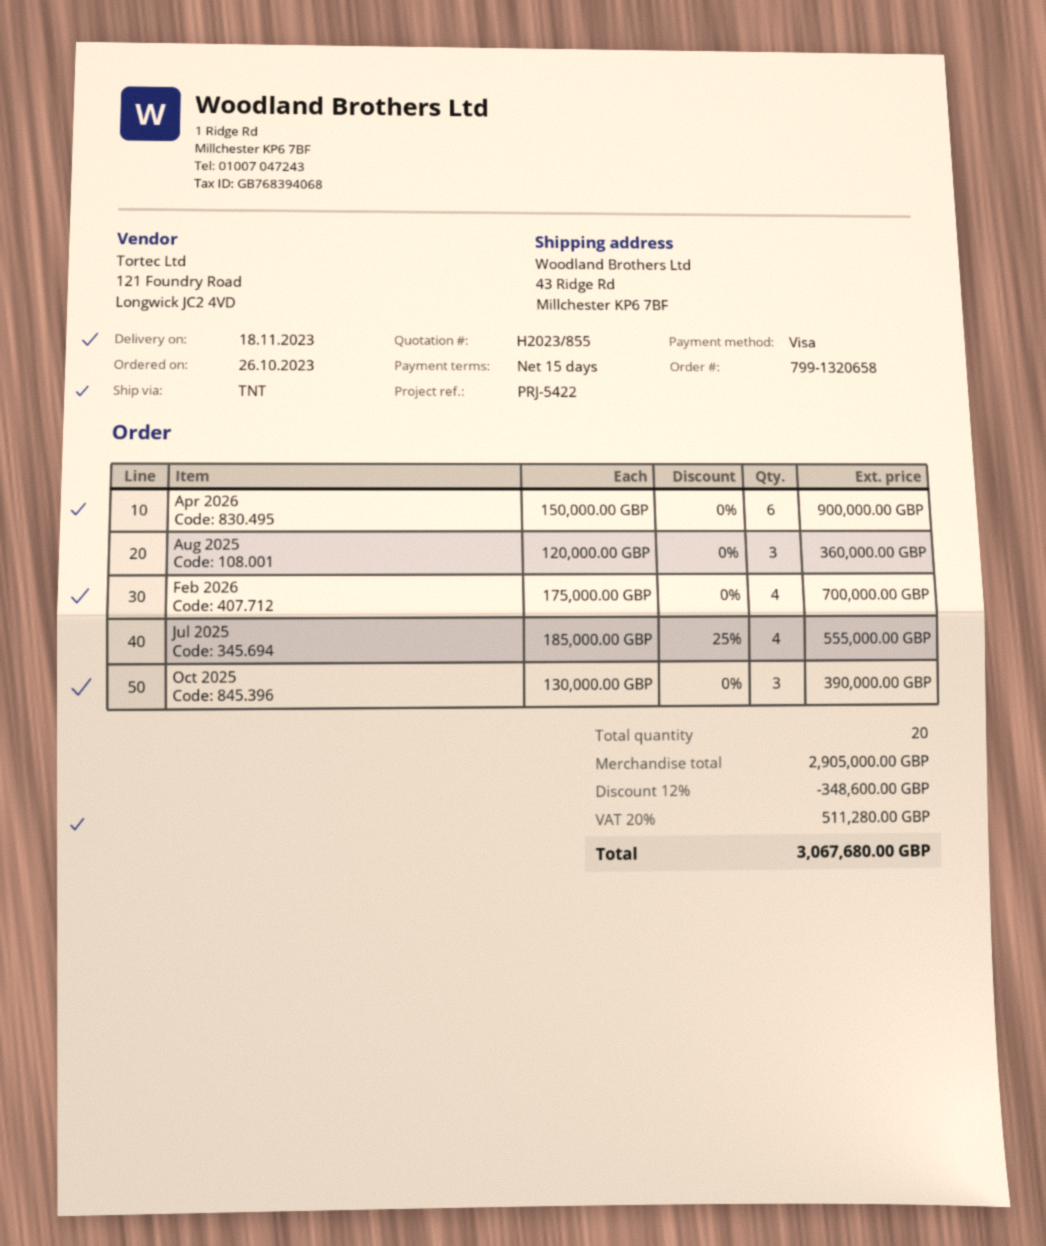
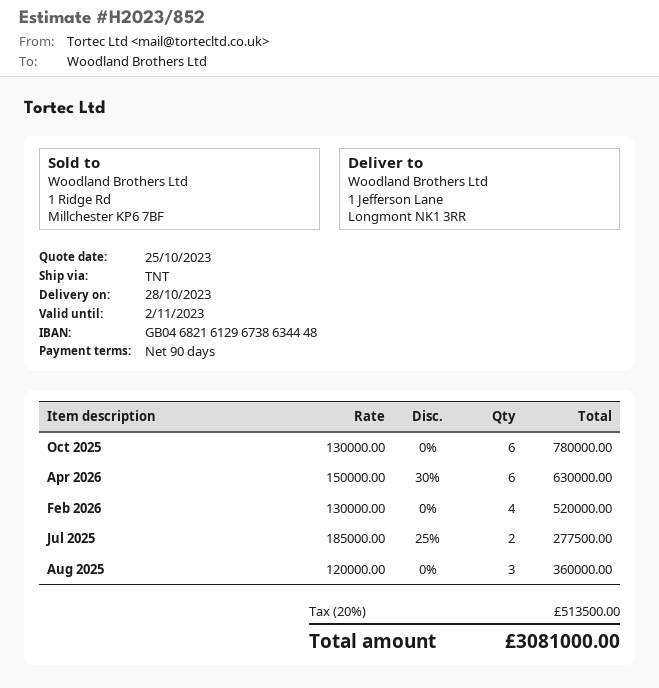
quote number: H2023/855 -> H2023/852
delivery date: 2023-11-18 -> 2023-10-28
payment terms: 15 days -> 90 days
ship to: 43 Ridge Rd, Millchester KP6 7BF -> 1 Jefferson Lane, Longmont NK1 3RR
Apr 2026: 6 x 150000.00 = 900000.00 -> 6 x 150000.00 - 30% = 630000.00
Feb 2026: 4 x 175000.00 = 700000.00 -> 4 x 130000.00 = 520000.00
Jul 2025: 4 x 185000.00 - 25% = 555000.00 -> 2 x 185000.00 - 25% = 277500.00
Oct 2025: 3 x 130000.00 = 390000.00 -> 6 x 130000.00 = 780000.00
discount: 12% = 348600.00 -> none
tax: 20% = 511280.00 -> 20% = 513500.00
total: 3067680.00 -> 3081000.00

